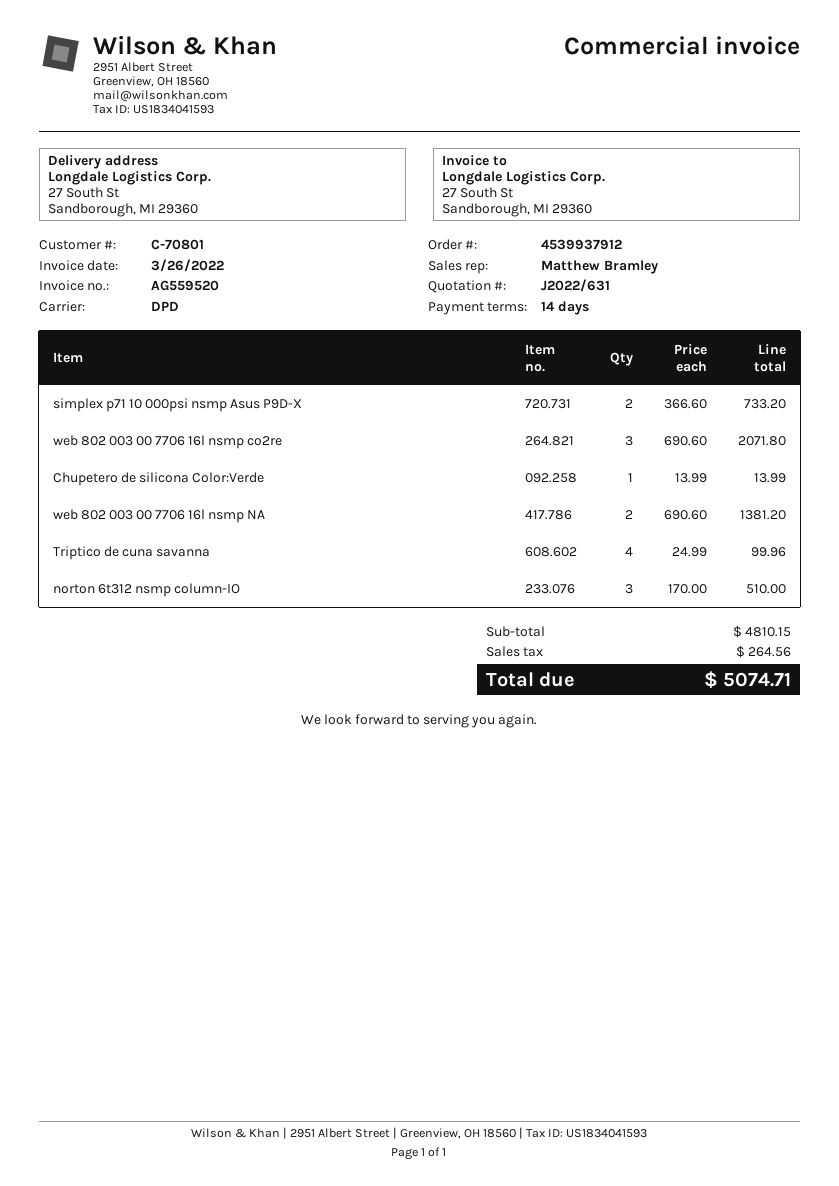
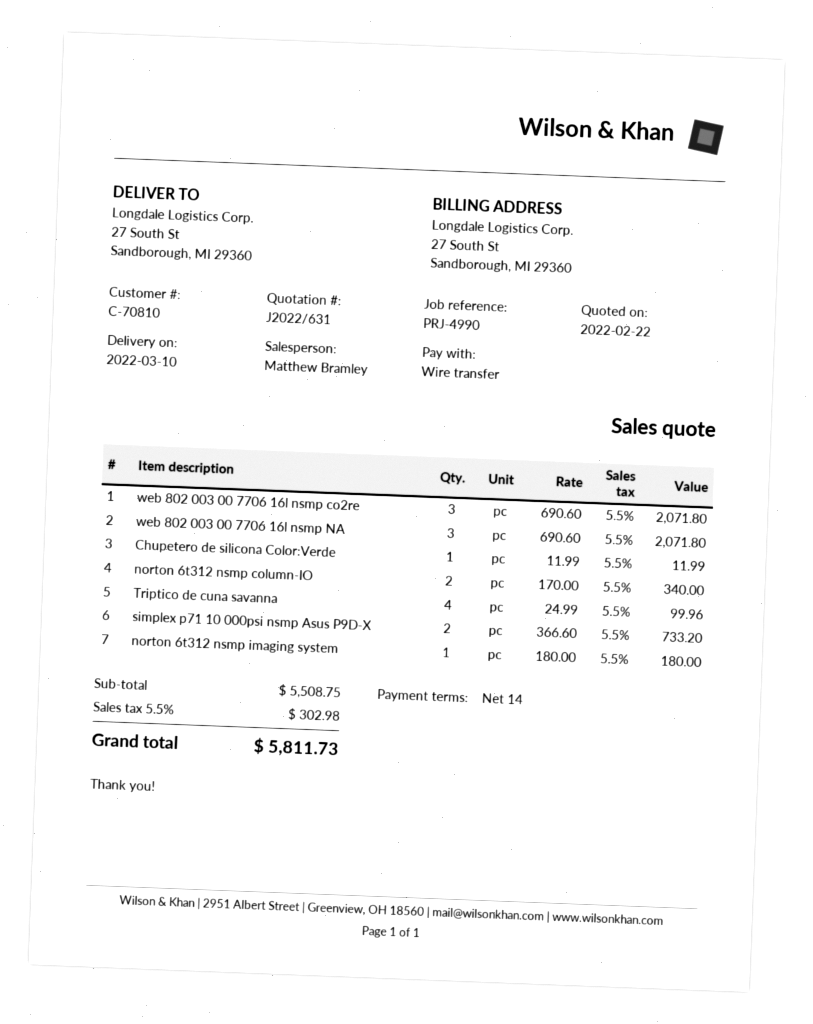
customer number: C-70801 -> C-70810
Chupetero de silicona Color:Verde: 1 x 13.99 = 13.99 -> 1 x 11.99 = 11.99
web 802 003 00 7706 16l nsmp NA: 2 x 690.60 = 1381.20 -> 3 x 690.60 = 2071.80
norton 6t312 nsmp column-IO: 3 x 170.00 = 510.00 -> 2 x 170.00 = 340.00
norton 6t312 nsmp imaging system: none -> 1 x 180.00 = 180.00
subtotal: 4810.15 -> 5508.75
tax: 264.56 -> 302.98
total: 5074.71 -> 5811.73

